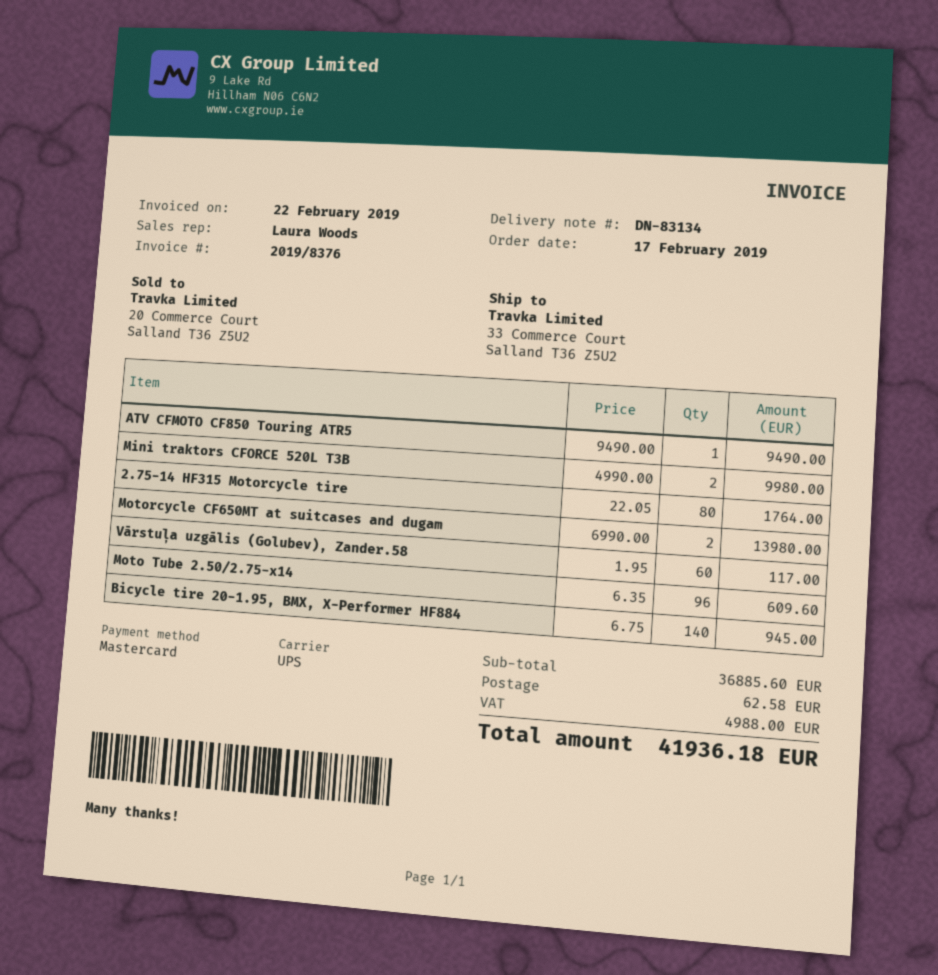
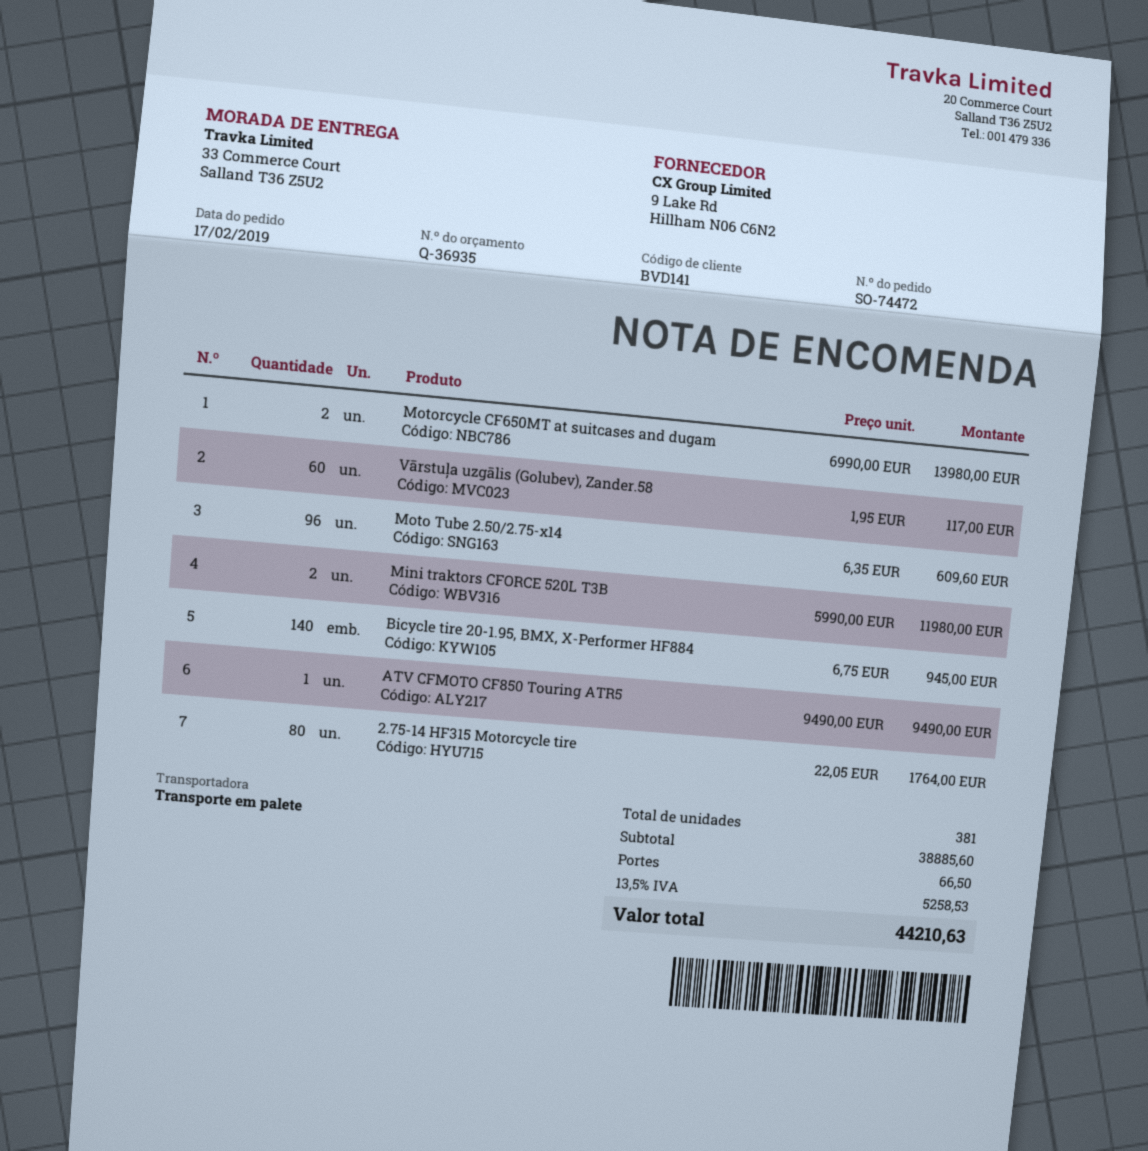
shipping method: UPS -> pallet freight
Mini traktors CFORCE 520L T3B: 2 x 4990.00 = 9980.00 -> 2 x 5990.00 = 11980.00
subtotal: 36885.60 -> 38885.60
shipping: 62.58 -> 66.50
tax: 4988.00 -> 5258.53
total: 41936.18 -> 44210.63

